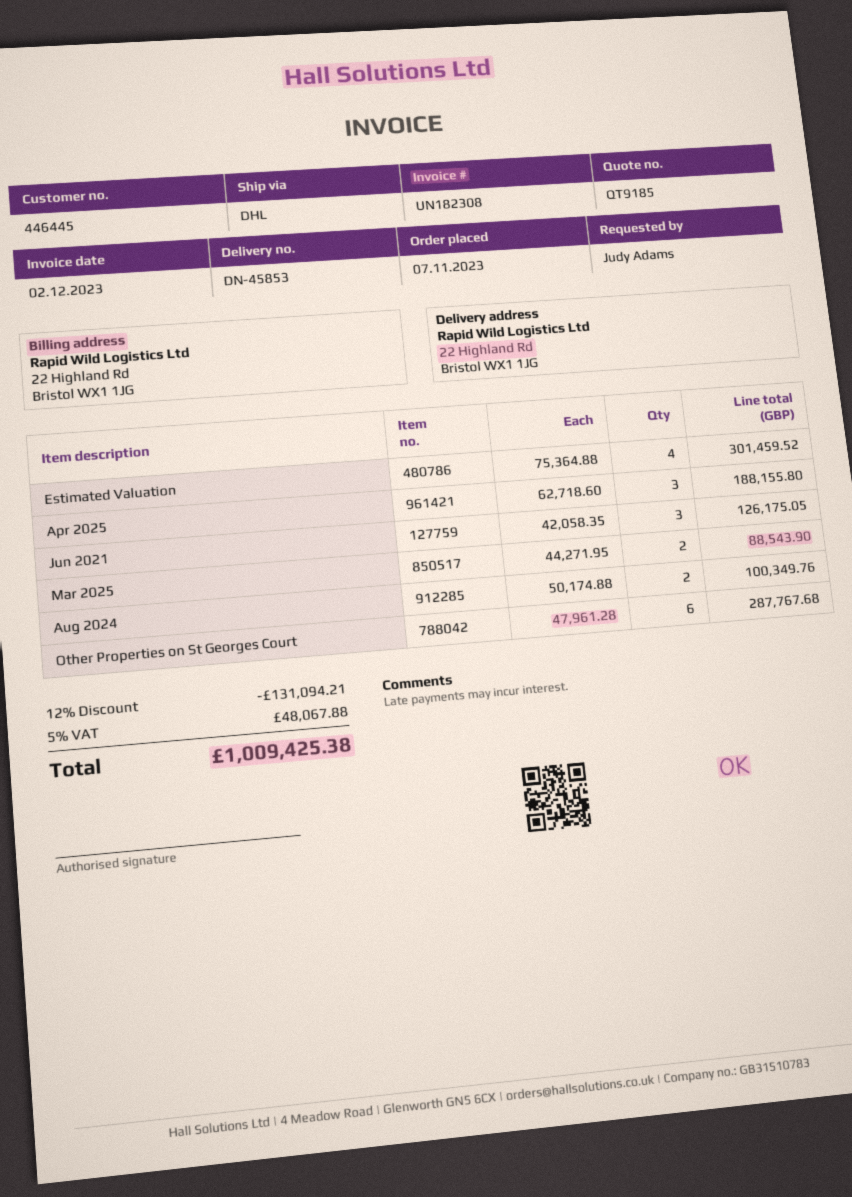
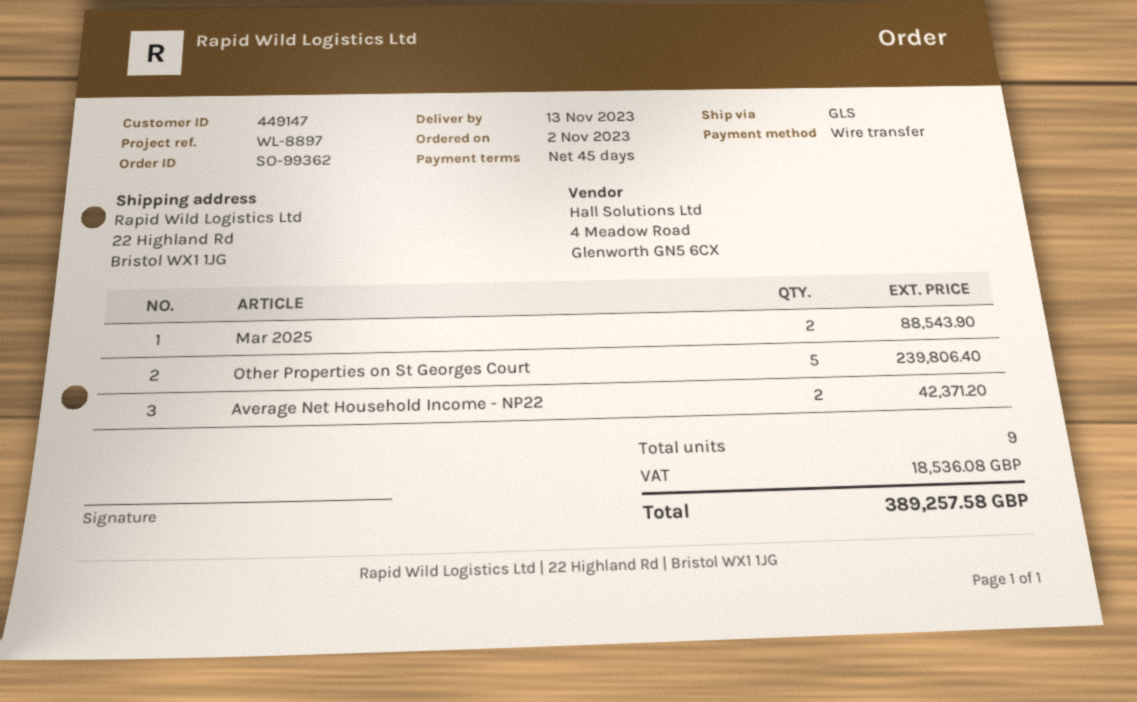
order date: 2023-11-07 -> 2023-11-02
customer number: 446445 -> 449147
shipping method: DHL -> GLS
Estimated Valuation: 4 for 301459.52 -> none
Apr 2025: 3 for 188155.80 -> none
Jun 2021: 3 for 126175.05 -> none
Aug 2024: 2 for 100349.76 -> none
Other Properties on St Georges Court: 6 for 287767.68 -> 5 for 239806.40
Average Net Household Income - NP22: none -> 2 for 42371.20
discount: 12% = 131094.21 -> none
tax: 48067.88 -> 18536.08
total: 1009425.38 -> 389257.58

